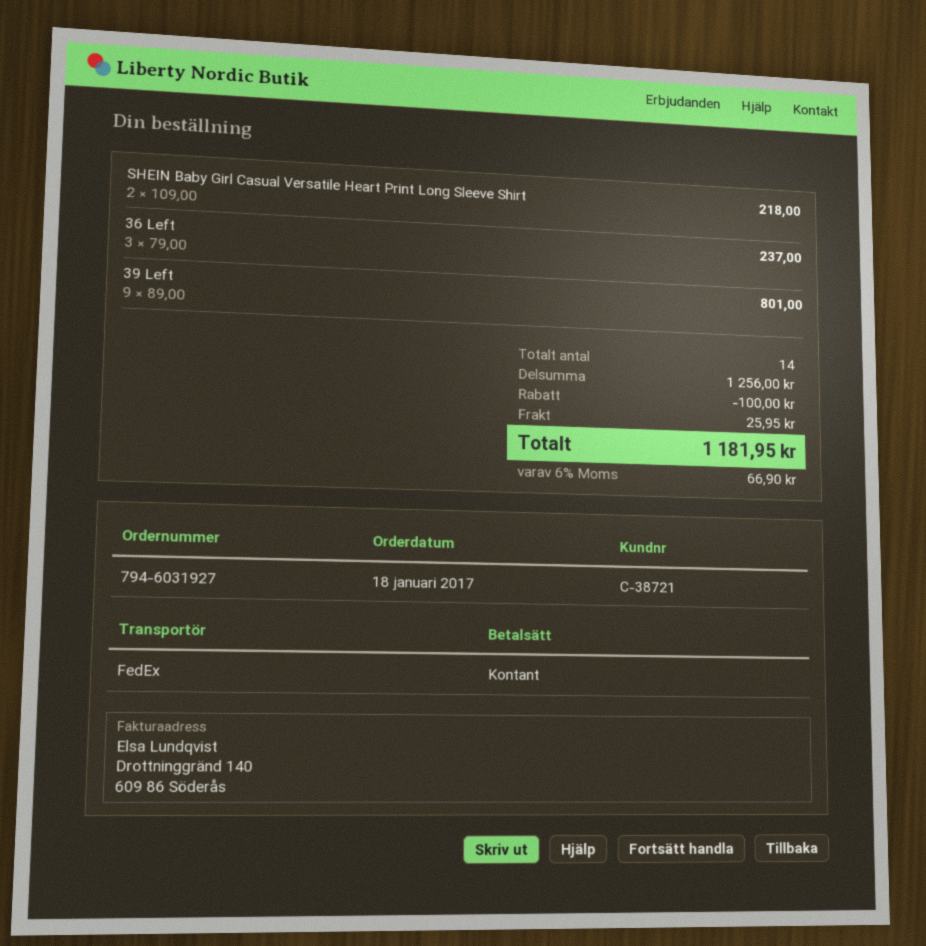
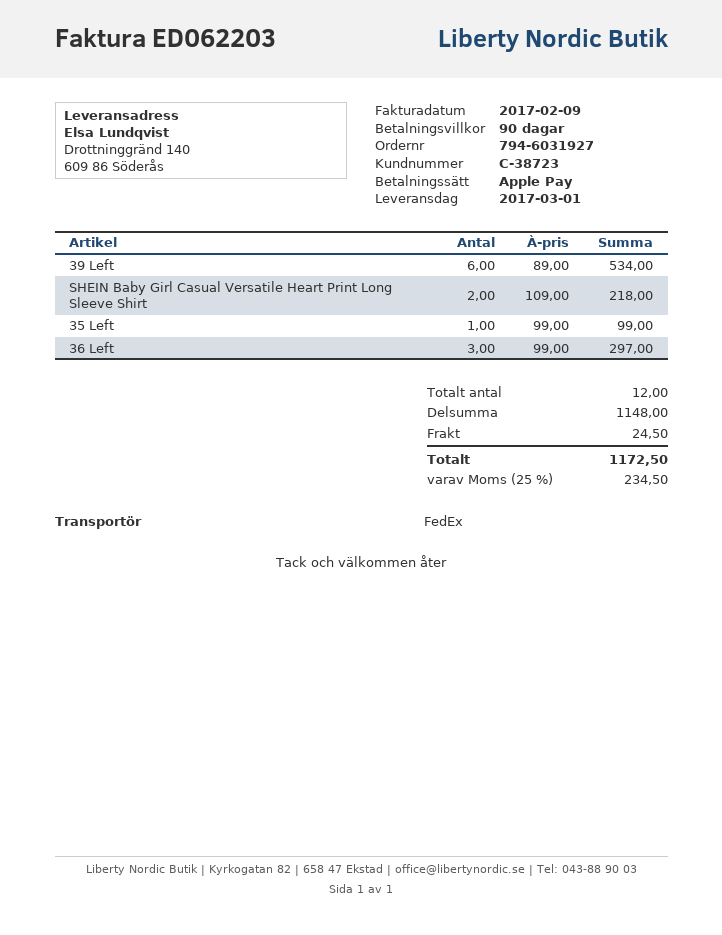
customer number: C-38721 -> C-38723
payment method: cash -> Apple Pay
36 Left: 3 x 79.00 = 237.00 -> 3 x 99.00 = 297.00
39 Left: 9 x 89.00 = 801.00 -> 6 x 89.00 = 534.00
35 Left: none -> 1 x 99.00 = 99.00
total quantity: 14 -> 12
subtotal: 1256.00 -> 1148.00
discount: 100.00 -> none
shipping: 25.95 -> 24.50
tax: 6% = 66.90 -> 25% = 234.50
total: 1181.95 -> 1172.50

